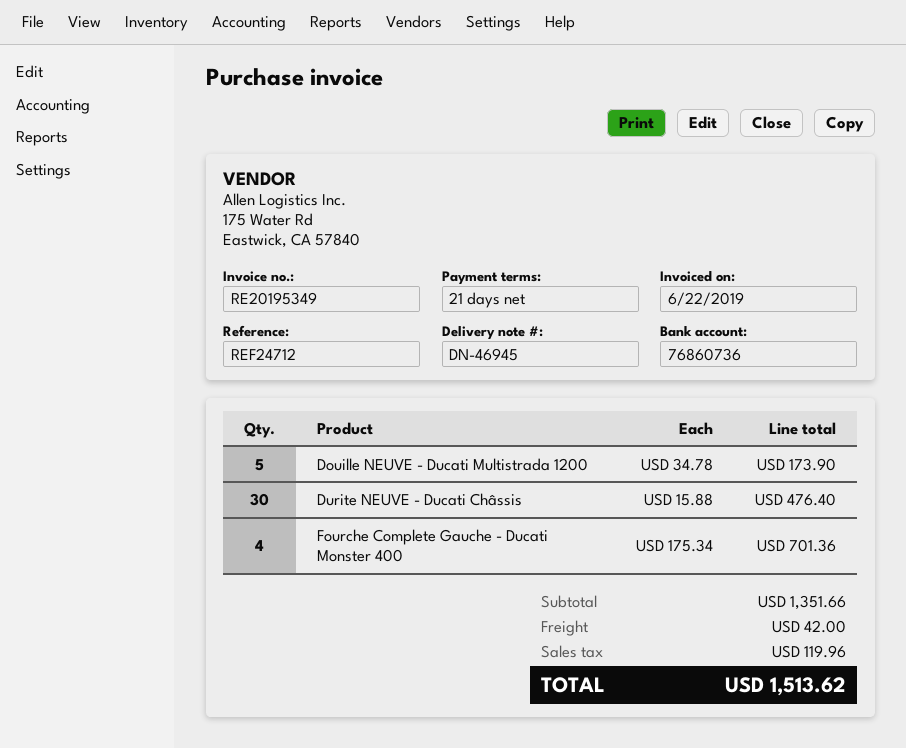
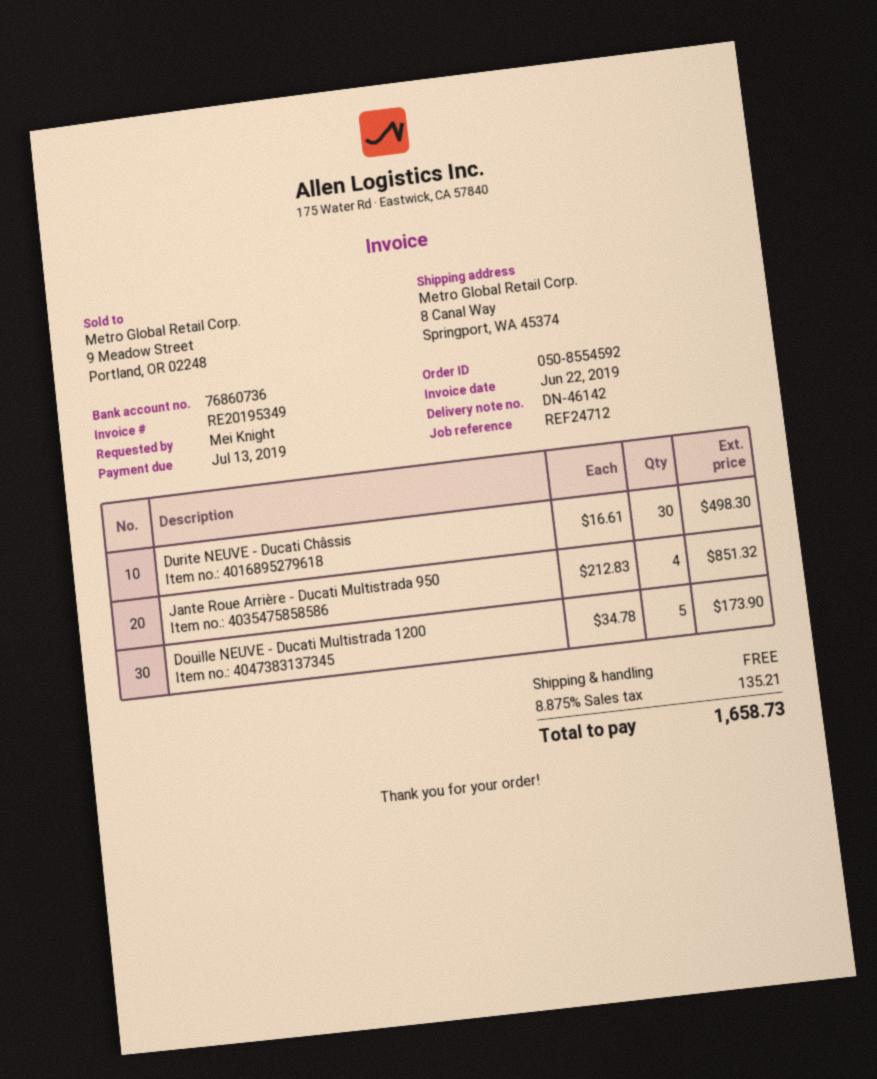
delivery note number: DN-46945 -> DN-46142
Durite NEUVE - Ducati Châssis: 30 x 15.88 = 476.40 -> 30 x 16.61 = 498.30
Fourche Complete Gauche - Ducati Monster 400: 4 x 175.34 = 701.36 -> none
Jante Roue Arrière - Ducati Multistrada 950: none -> 4 x 212.83 = 851.32
shipping: 42.00 -> 0.00
tax: 119.96 -> 135.21
total: 1513.62 -> 1658.73

